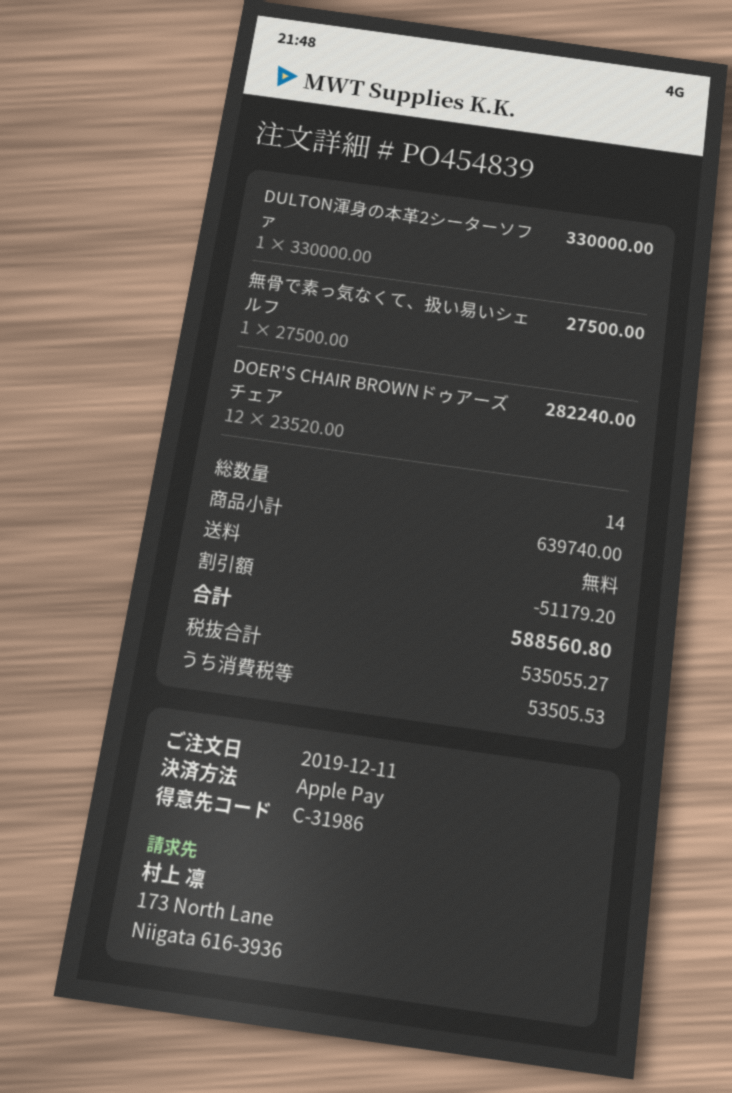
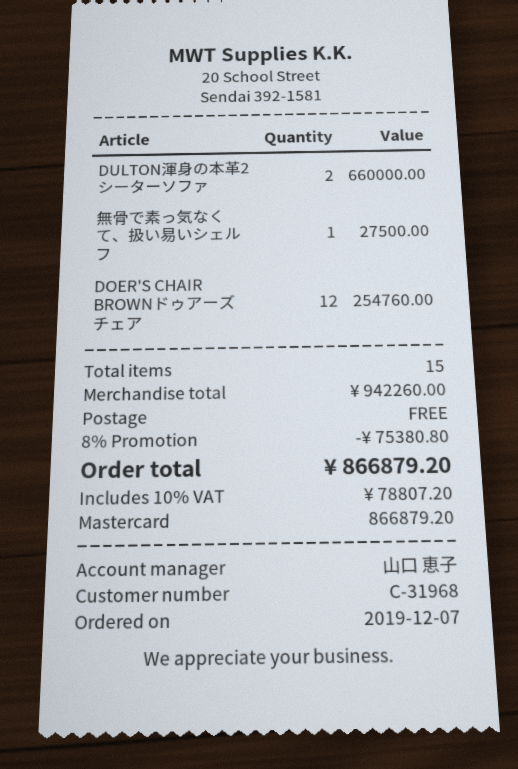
order date: 2019-12-11 -> 2019-12-07
customer number: C-31986 -> C-31968
payment method: Apple Pay -> Mastercard
DULTON渾身の本革2シーターソファ: 1 for 330000.00 -> 2 for 660000.00
DOER'S CHAIR BROWNドゥアーズ チェア: 12 for 282240.00 -> 12 for 254760.00
total quantity: 14 -> 15
subtotal: 639740.00 -> 942260.00
discount: 51179.20 -> 75380.80
tax: 53505.53 -> 78807.20
total: 588560.80 -> 866879.20

